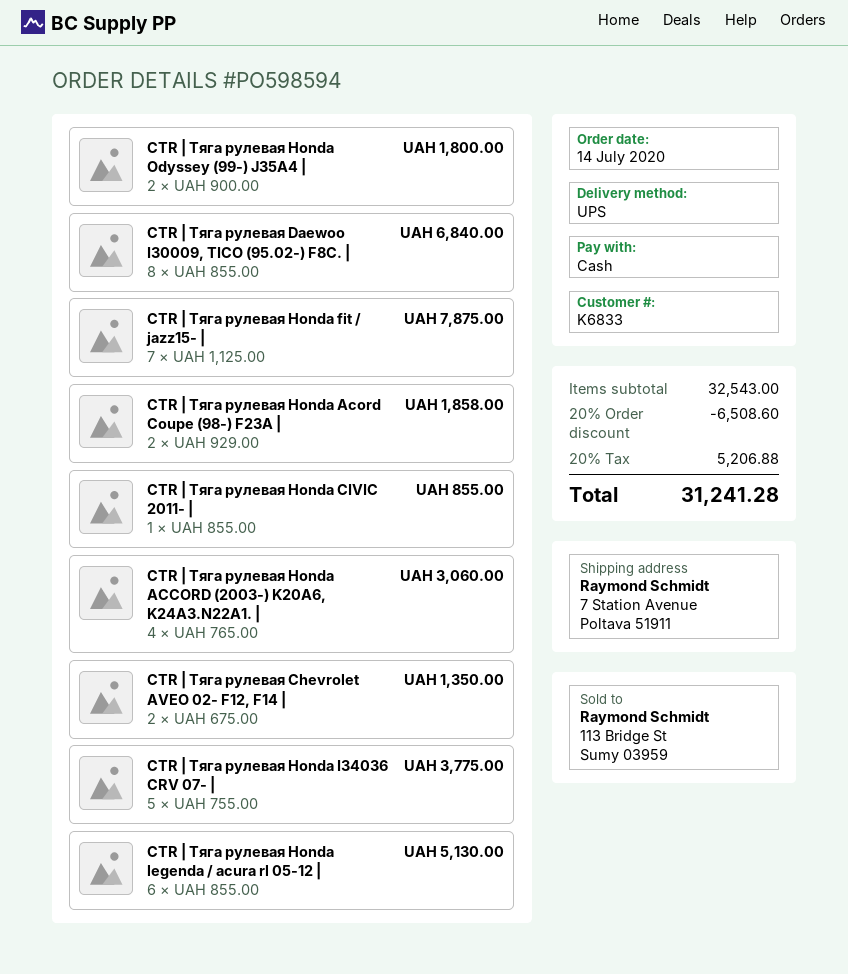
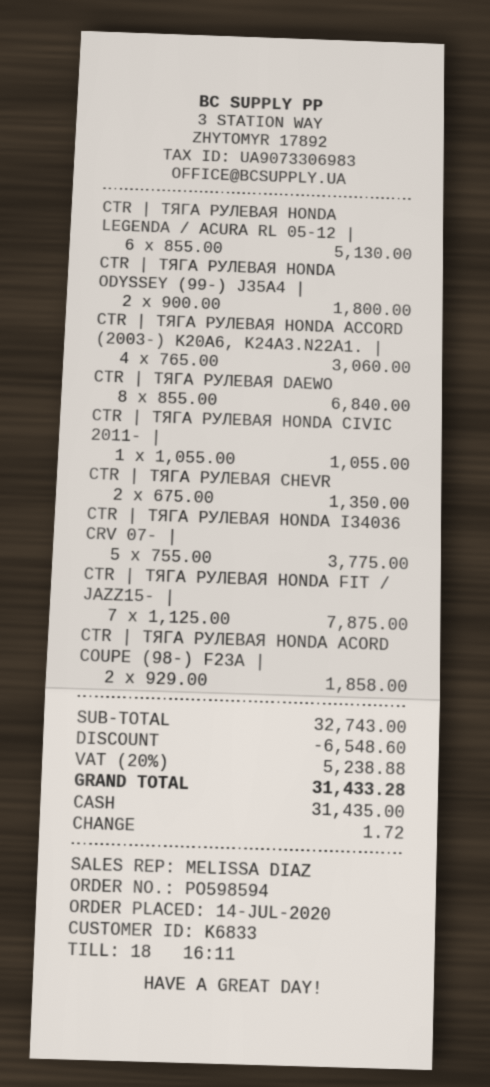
CTR | Тяга рулевая Honda CIVIC 2011- |: 1 x 855.00 = 855.00 -> 1 x 1055.00 = 1055.00
subtotal: 32543.00 -> 32743.00
discount: 6508.60 -> 6548.60
tax: 20% = 5206.88 -> 20% = 5238.88
total: 31241.28 -> 31433.28

